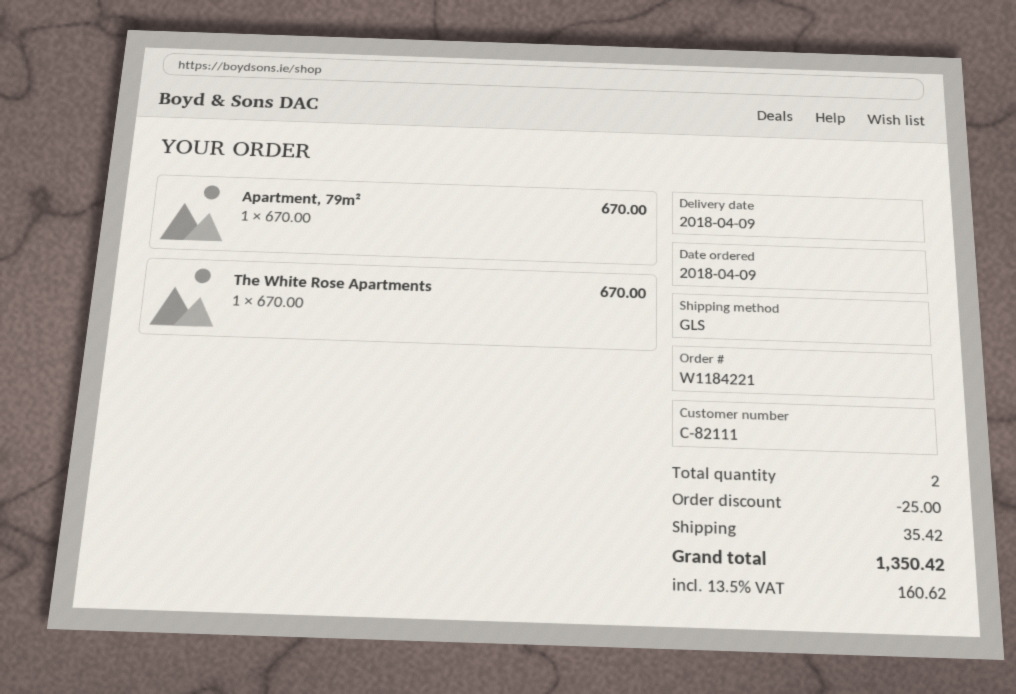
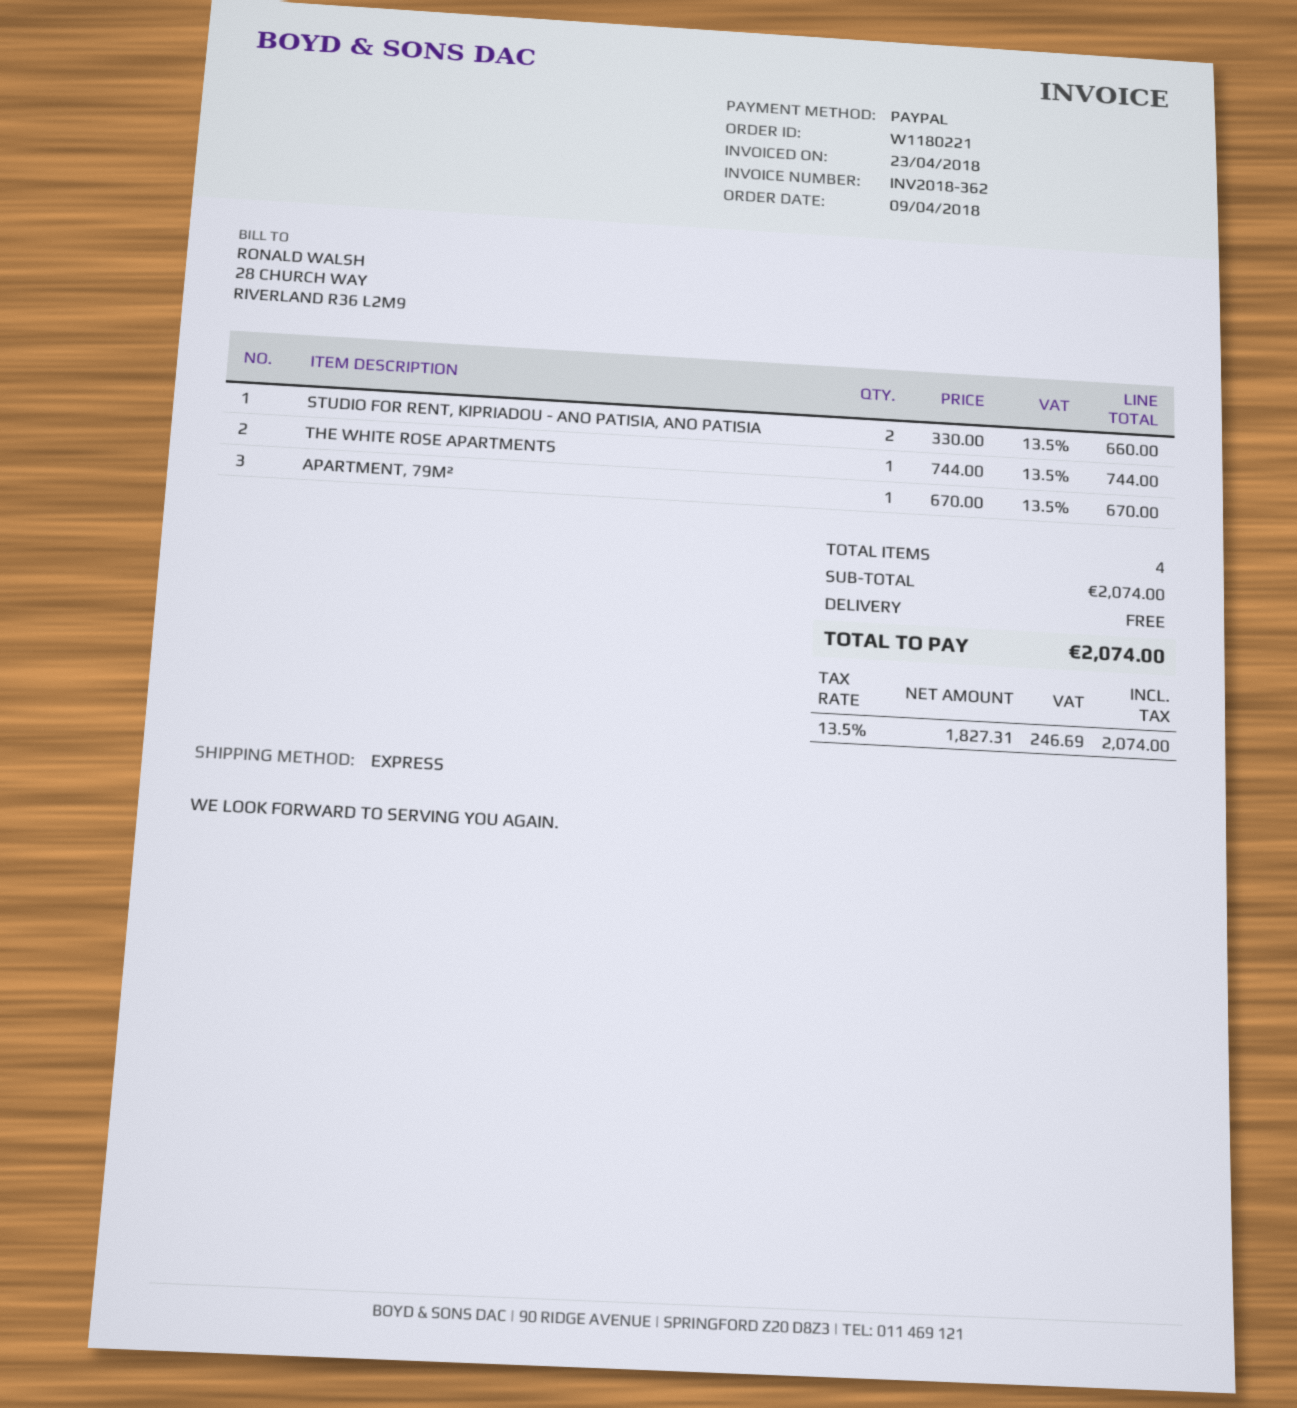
order number: W1184221 -> W1180221
shipping method: GLS -> express
The White Rose Apartments: 1 x 670.00 = 670.00 -> 1 x 744.00 = 744.00
STUDIO FOR RENT, KIPRIADOU - ANO PATISIA, ANO PATISIA: none -> 2 x 330.00 = 660.00
total quantity: 2 -> 4
discount: 25.00 -> none
shipping: 35.42 -> 0.00
tax: 13.5% = 160.62 -> 13.5% = 246.69
total: 1350.42 -> 2074.00

